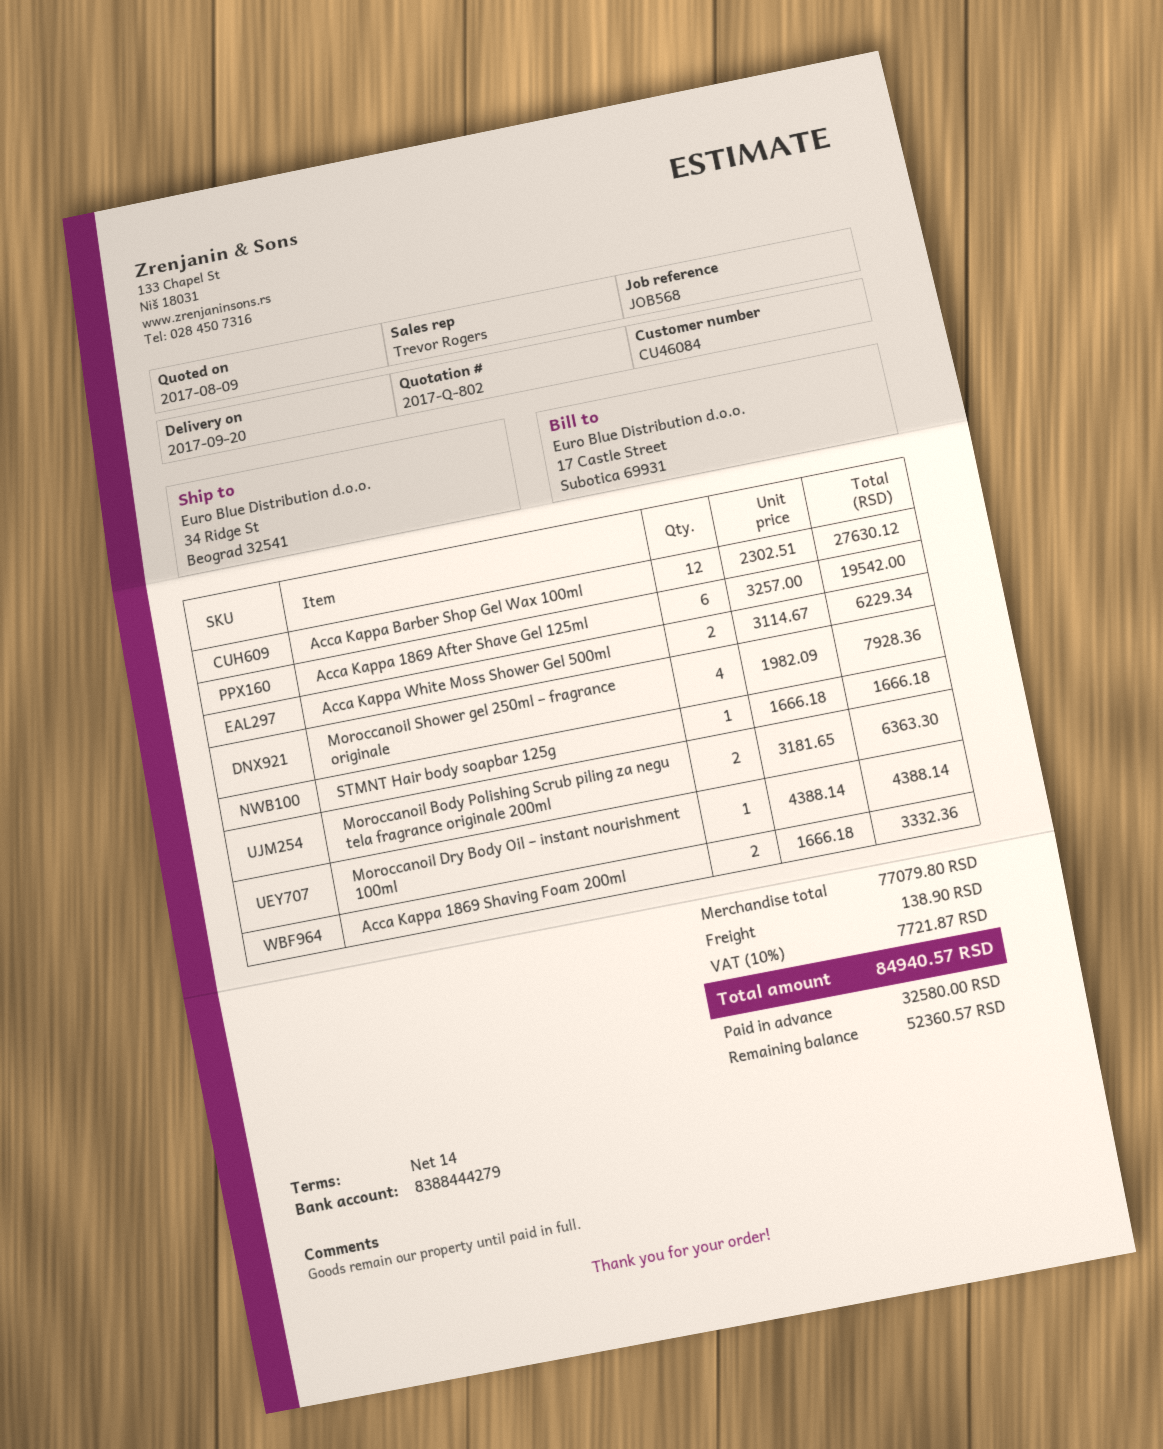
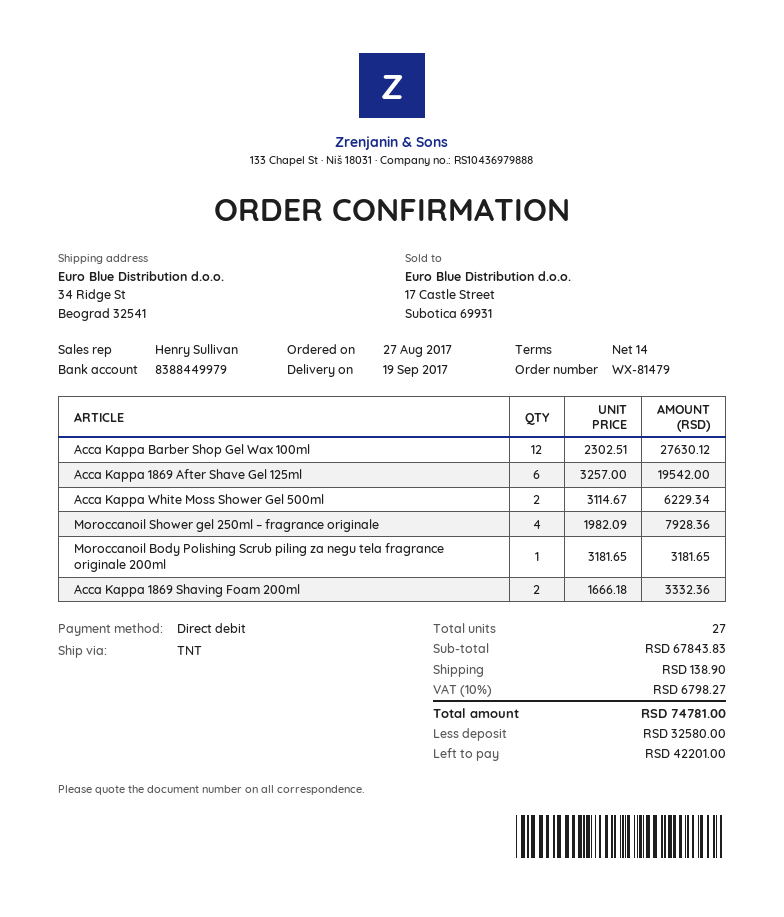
delivery date: 2017-09-20 -> 2017-09-19
sales rep: Trevor Rogers -> Henry Sullivan
bank account: 8388444279 -> 8388449979
STMNT Hair body soapbar 125g: 1 x 1666.18 = 1666.18 -> none
Moroccanoil Body Polishing Scrub piling za negu tela fragrance originale 200ml: 2 x 3181.65 = 6363.30 -> 1 x 3181.65 = 3181.65
Moroccanoil Dry Body Oil – instant nourishment 100ml: 1 x 4388.14 = 4388.14 -> none
subtotal: 77079.80 -> 67843.83
tax: 10% = 7721.87 -> 10% = 6798.27
total: 84940.57 -> 74781.00
balance: 52360.57 -> 42201.00

